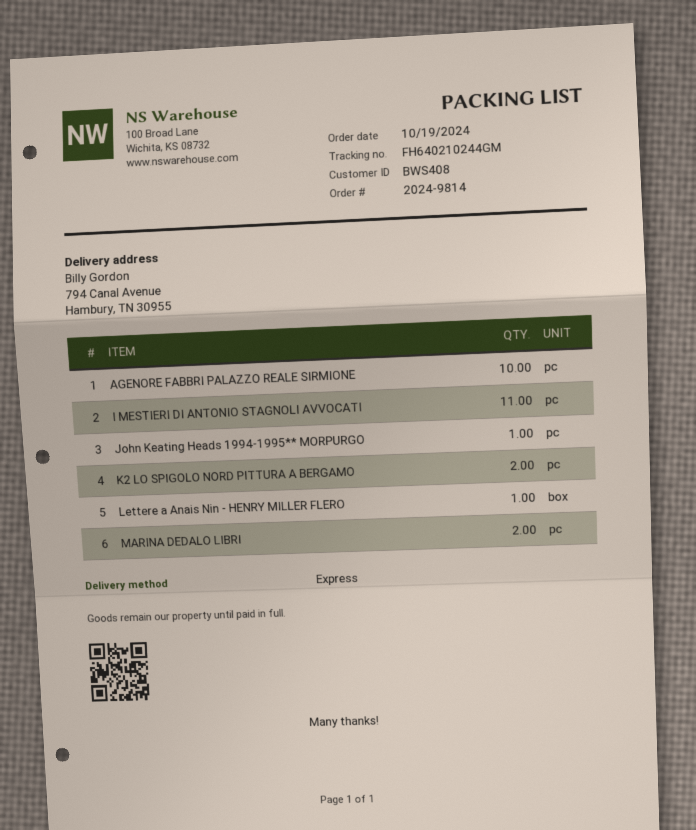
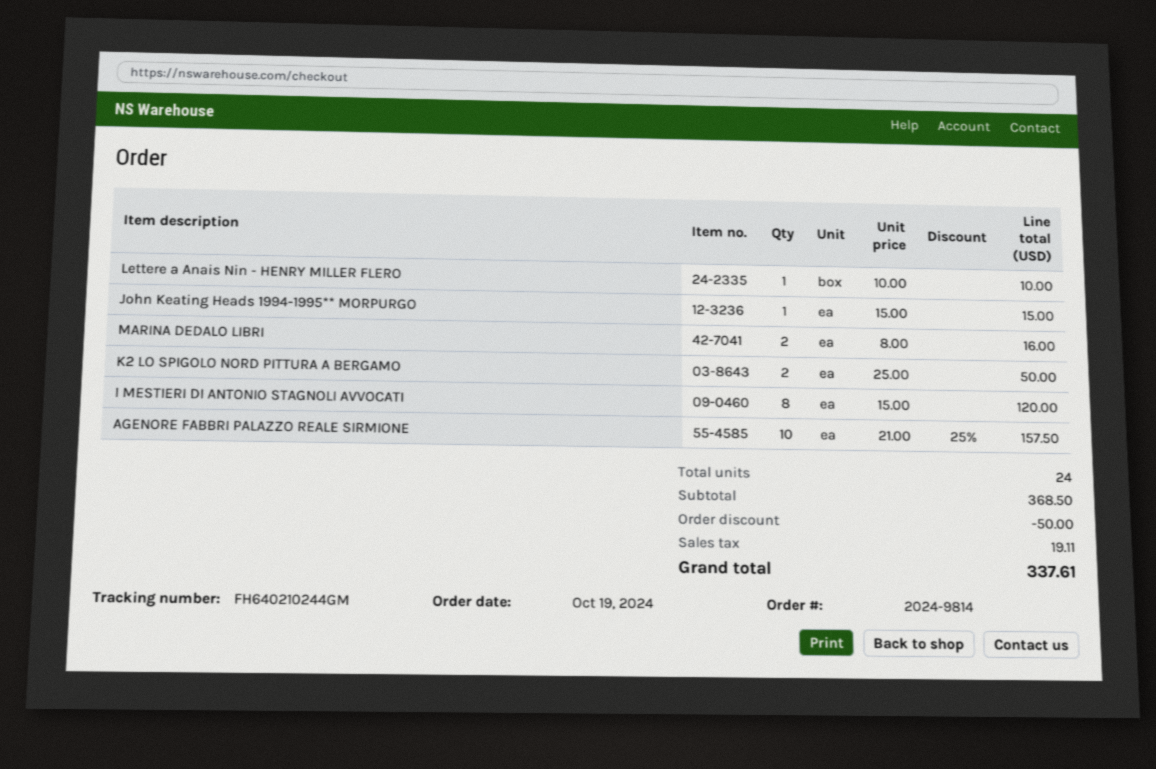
I MESTIERI DI ANTONIO STAGNOLI AVVOCATI: 11 -> 8

